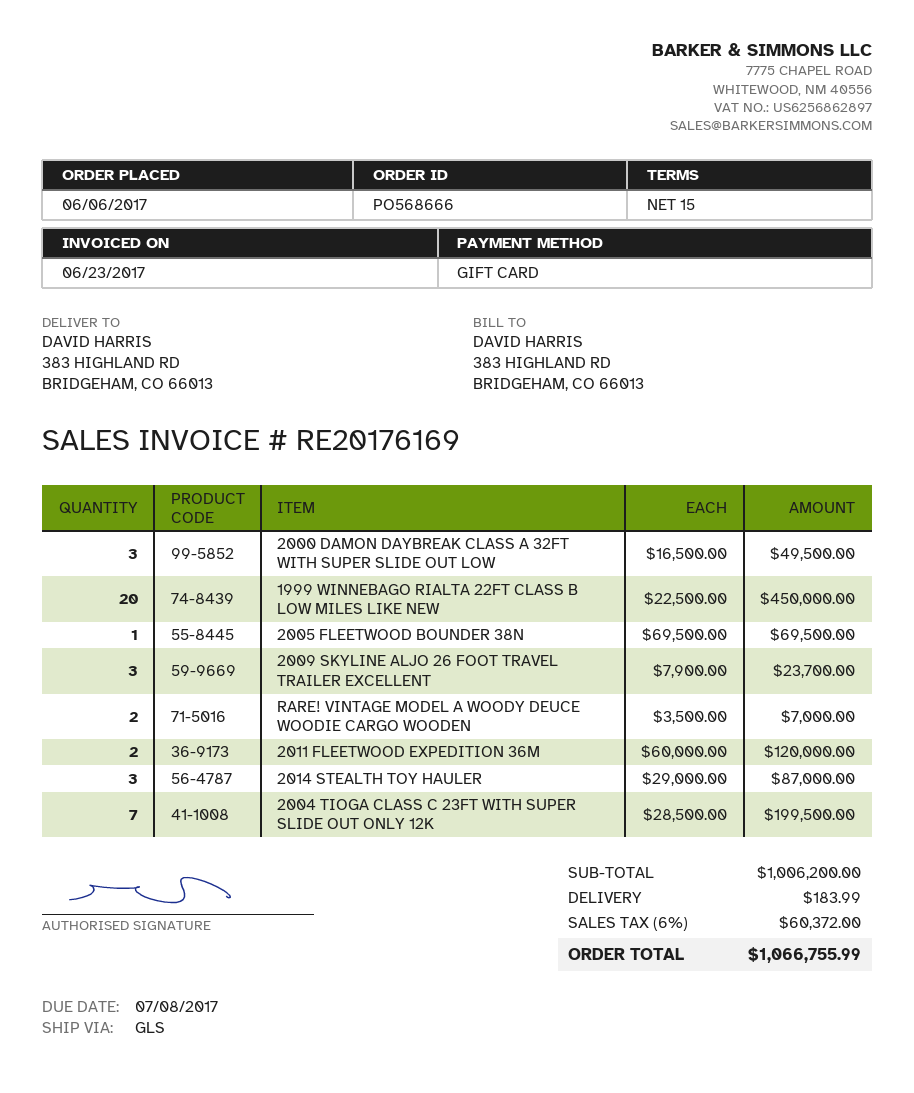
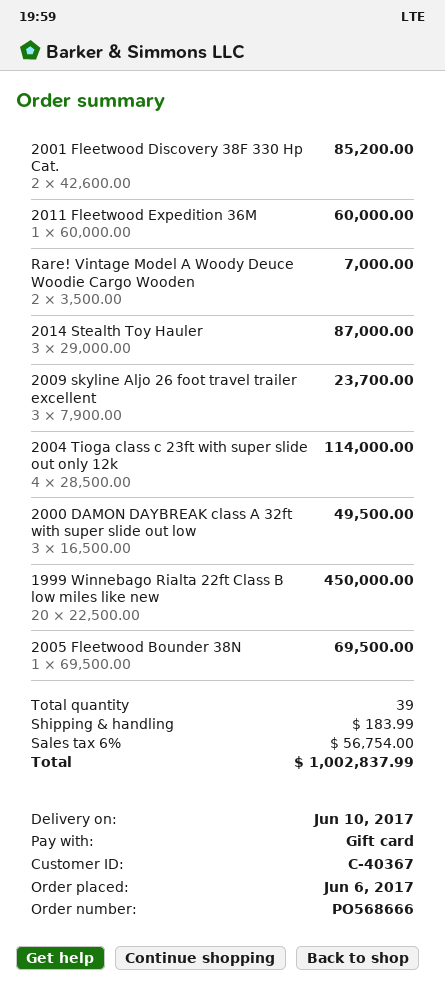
2011 FLEETWOOD EXPEDITION 36M: 2 x 60000.00 = 120000.00 -> 1 x 60000.00 = 60000.00
2004 TIOGA CLASS C 23FT WITH SUPER SLIDE OUT ONLY 12K: 7 x 28500.00 = 199500.00 -> 4 x 28500.00 = 114000.00
2001 Fleetwood Discovery 38F 330 Hp Cat.: none -> 2 x 42600.00 = 85200.00
tax: 6% = 60372.00 -> 6% = 56754.00
total: 1066755.99 -> 1002837.99

